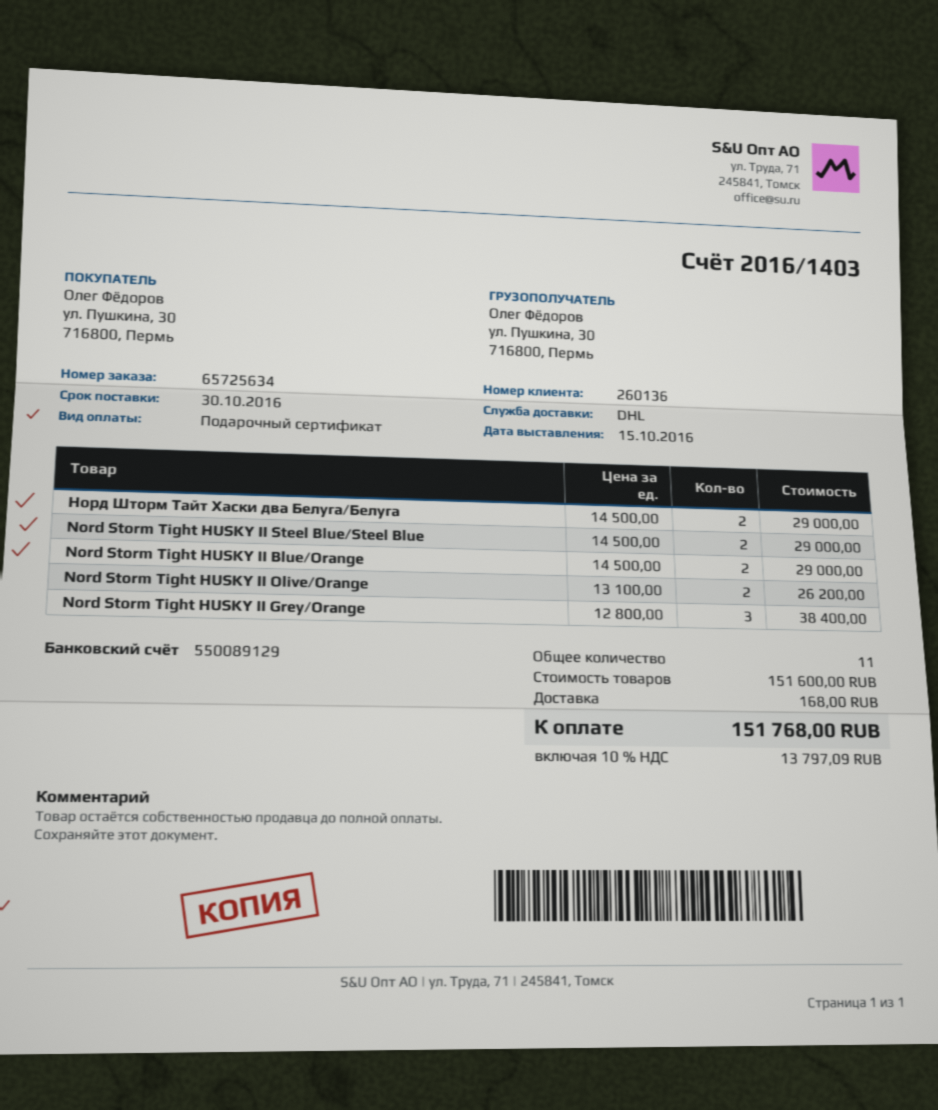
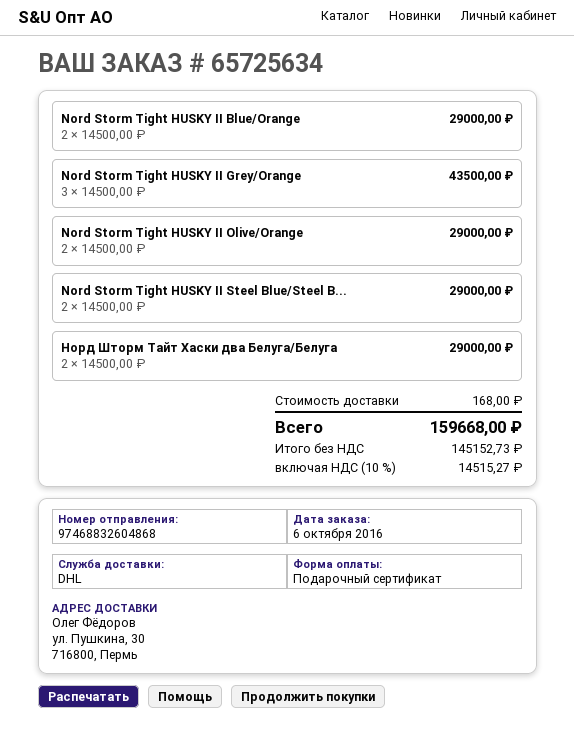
Nord Storm Tight HUSKY II Olive/Orange: 2 x 13100.00 = 26200.00 -> 2 x 14500.00 = 29000.00
Nord Storm Tight HUSKY II Grey/Orange: 3 x 12800.00 = 38400.00 -> 3 x 14500.00 = 43500.00
tax: 10% = 13797.09 -> 10% = 14515.27
total: 151768.00 -> 159668.00

